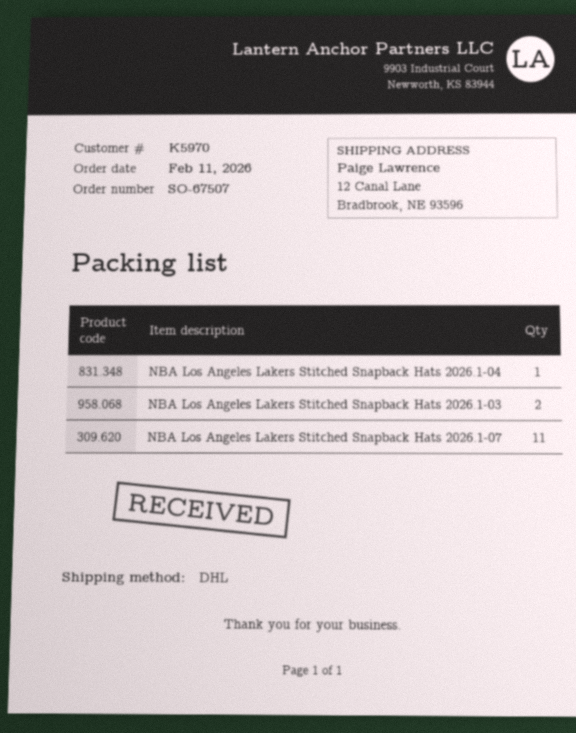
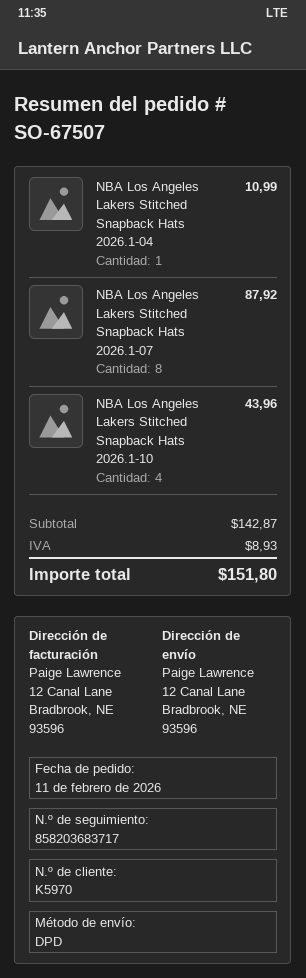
shipping method: DHL -> DPD
NBA Los Angeles Lakers Stitched Snapback Hats 2026.1-03: 2 -> none
NBA Los Angeles Lakers Stitched Snapback Hats 2026.1-07: 11 -> 8
NBA Los Angeles Lakers Stitched Snapback Hats 2026.1-10: none -> 4

